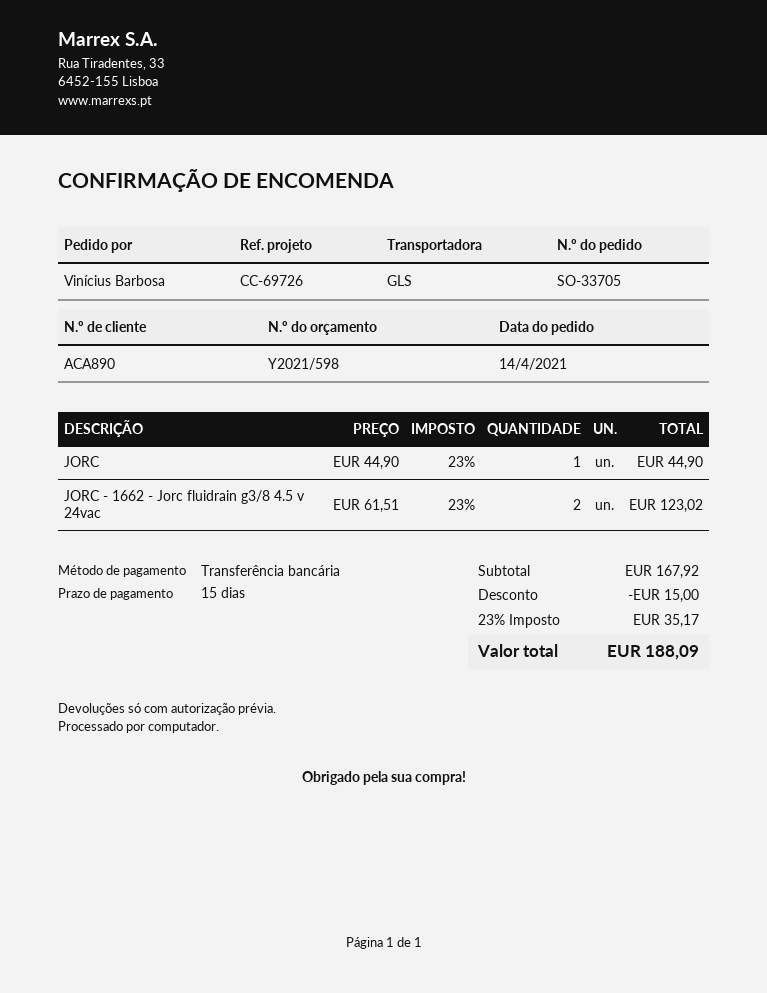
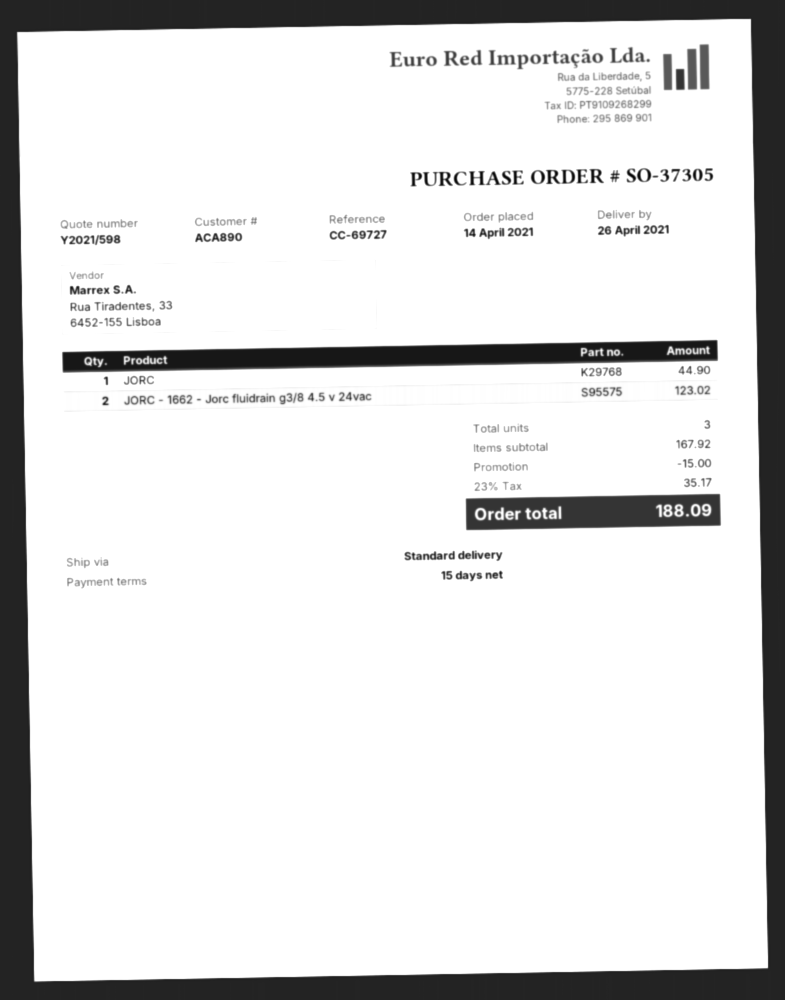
order number: SO-33705 -> SO-37305
reference: CC-69726 -> CC-69727
shipping method: GLS -> standard

